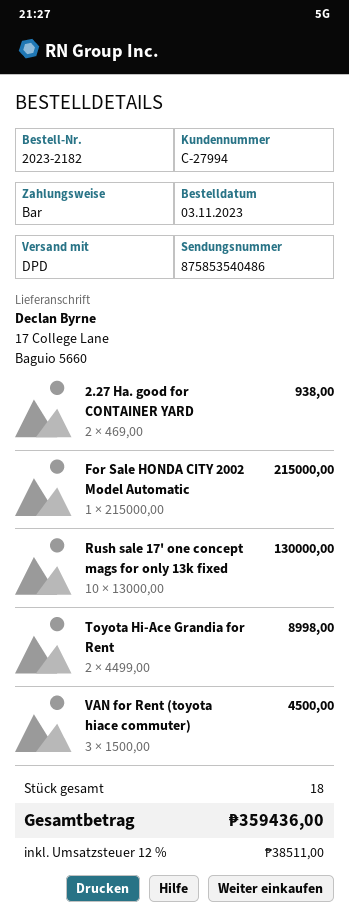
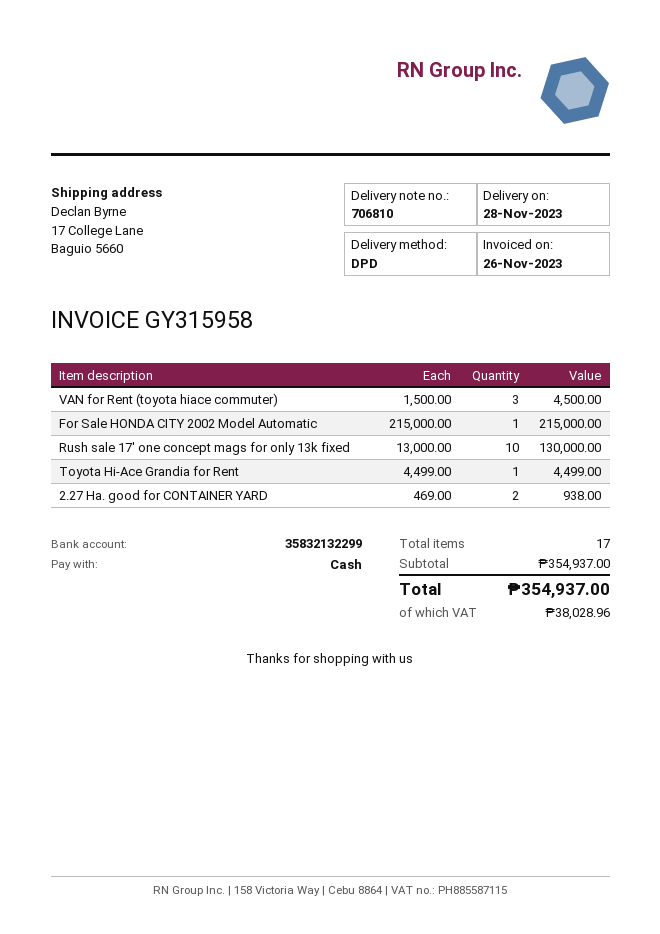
Toyota Hi-Ace Grandia for Rent: 2 x 4499.00 = 8998.00 -> 1 x 4499.00 = 4499.00
total quantity: 18 -> 17
tax: 38511.00 -> 38028.96
total: 359436.00 -> 354937.00

